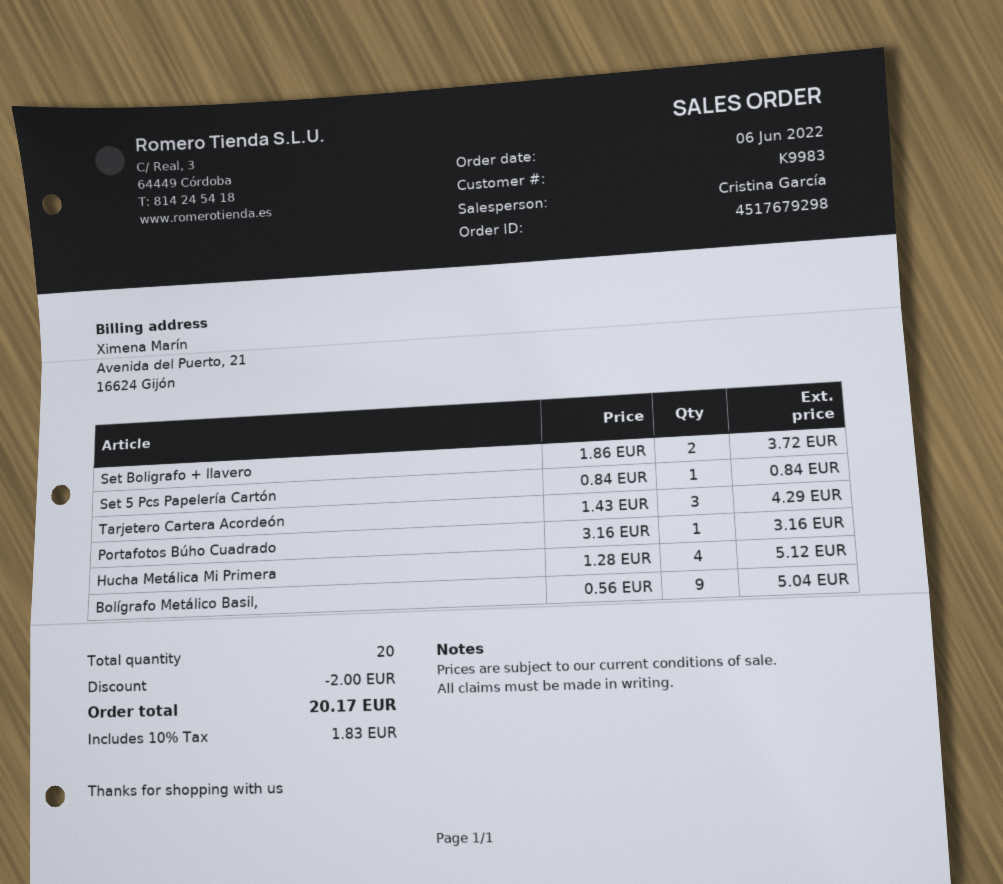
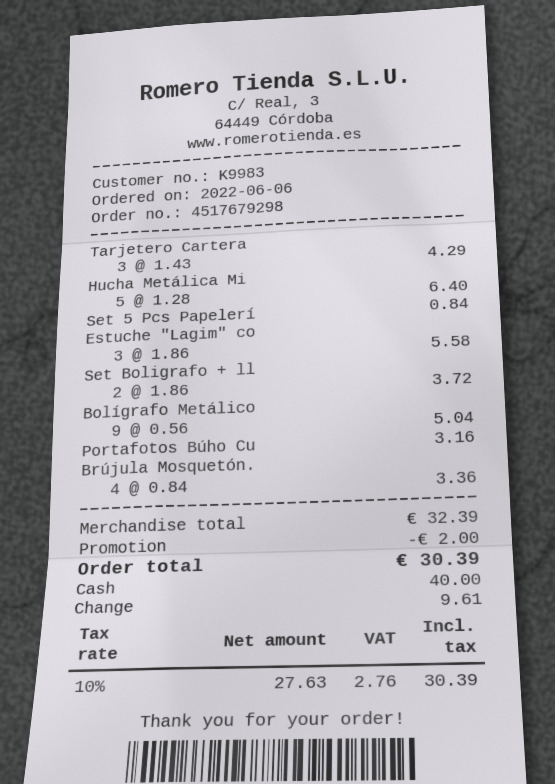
Hucha Metálica Mi Primera: 4 x 1.28 = 5.12 -> 5 x 1.28 = 6.40
Estuche "Lagim" co: none -> 3 x 1.86 = 5.58
Brújula Mosquetón.: none -> 4 x 0.84 = 3.36
tax: 10% = 1.83 -> 10% = 2.76
total: 20.17 -> 30.39

